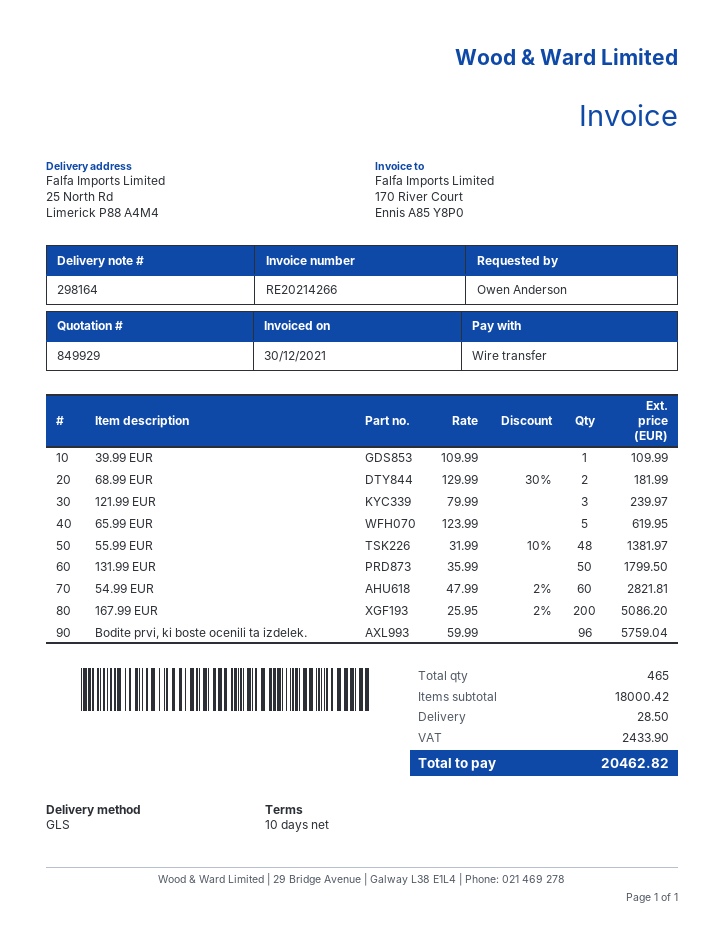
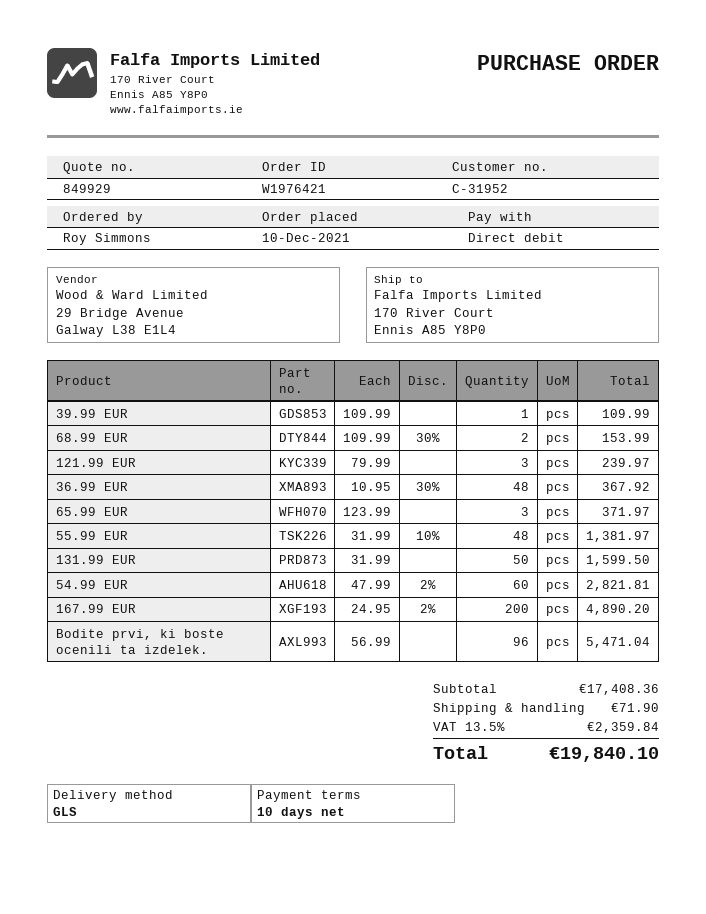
ordered by: Owen Anderson -> Roy Simmons
payment method: bank transfer -> direct debit
ship to: 25 North Rd, Limerick P88 A4M4 -> 170 River Court, Ennis A85 Y8P0
68.99 EUR: 2 x 129.99 - 30% = 181.99 -> 2 x 109.99 - 30% = 153.99
65.99 EUR: 5 x 123.99 = 619.95 -> 3 x 123.99 = 371.97
131.99 EUR: 50 x 35.99 = 1799.50 -> 50 x 31.99 = 1599.50
167.99 EUR: 200 x 25.95 - 2% = 5086.20 -> 200 x 24.95 - 2% = 4890.20
Bodite prvi, ki boste ocenili ta izdelek.: 96 x 59.99 = 5759.04 -> 96 x 56.99 = 5471.04
36.99 EUR: none -> 48 x 10.95 - 30% = 367.92
subtotal: 18000.42 -> 17408.36
shipping: 28.50 -> 71.90
tax: 2433.90 -> 2359.84
total: 20462.82 -> 19840.10

